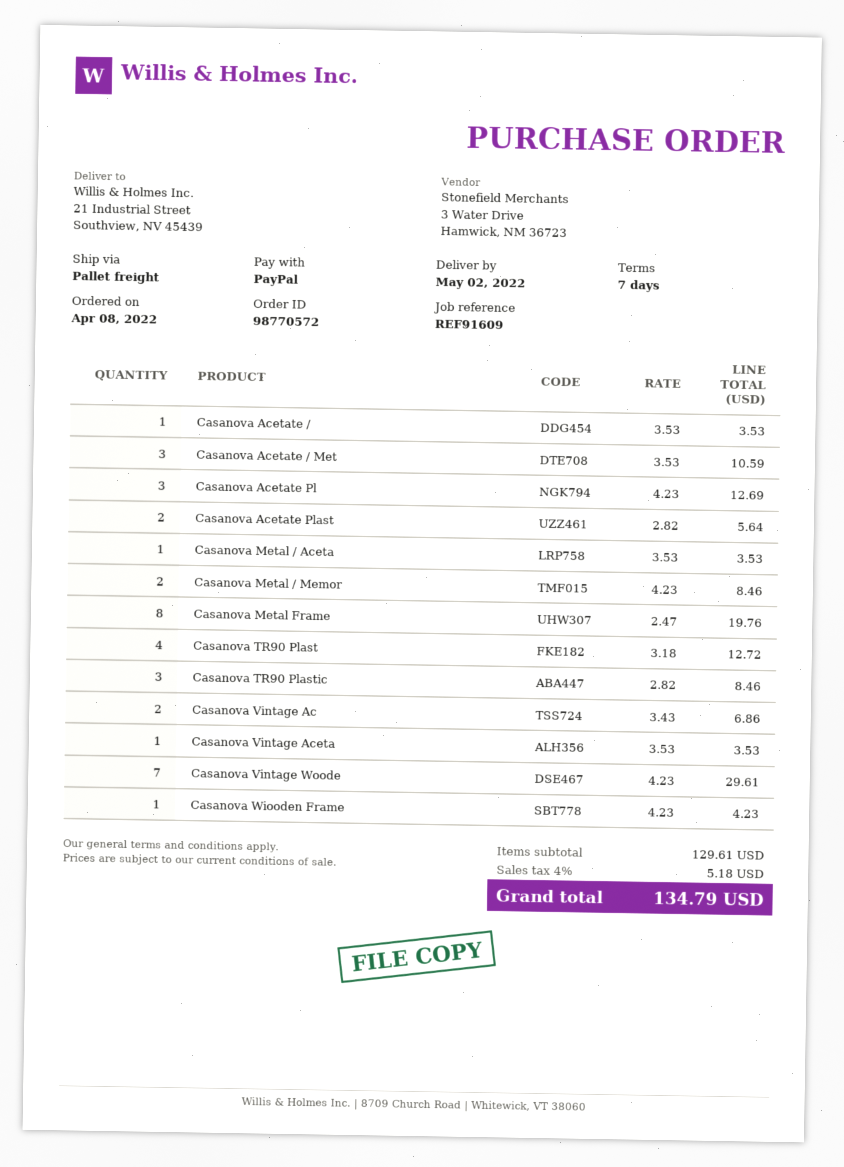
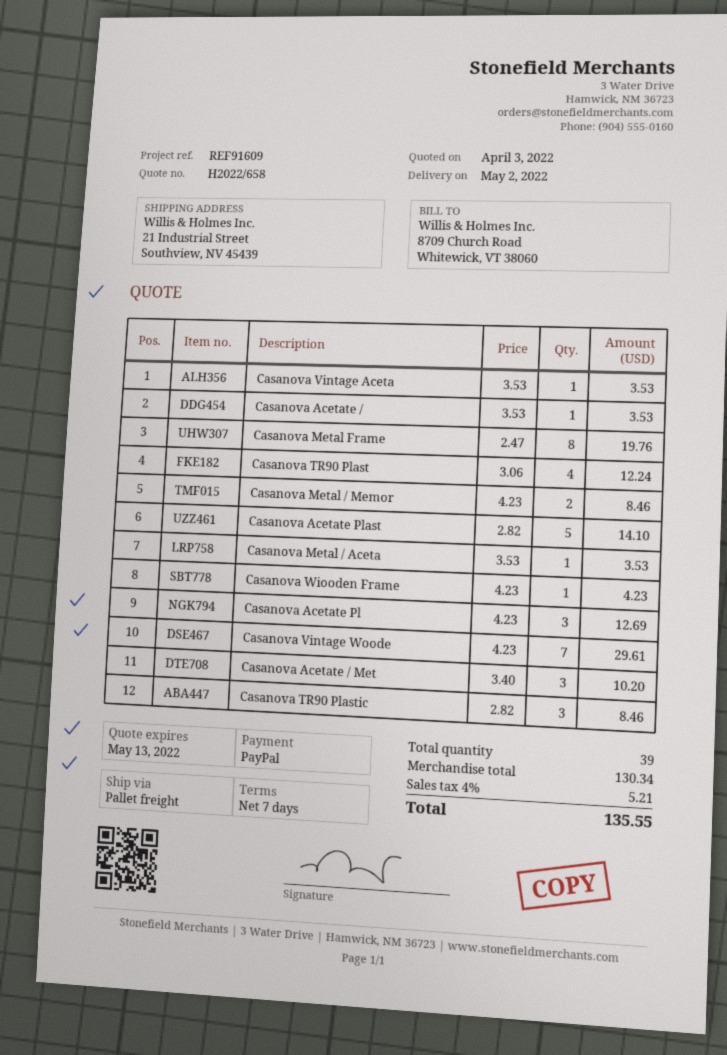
Casanova Acetate / Met: 3 x 3.53 = 10.59 -> 3 x 3.40 = 10.20
Casanova Acetate Plast: 2 x 2.82 = 5.64 -> 5 x 2.82 = 14.10
Casanova TR90 Plast: 4 x 3.18 = 12.72 -> 4 x 3.06 = 12.24
Casanova Vintage Ac: 2 x 3.43 = 6.86 -> none
subtotal: 129.61 -> 130.34
tax: 4% = 5.18 -> 4% = 5.21
total: 134.79 -> 135.55

